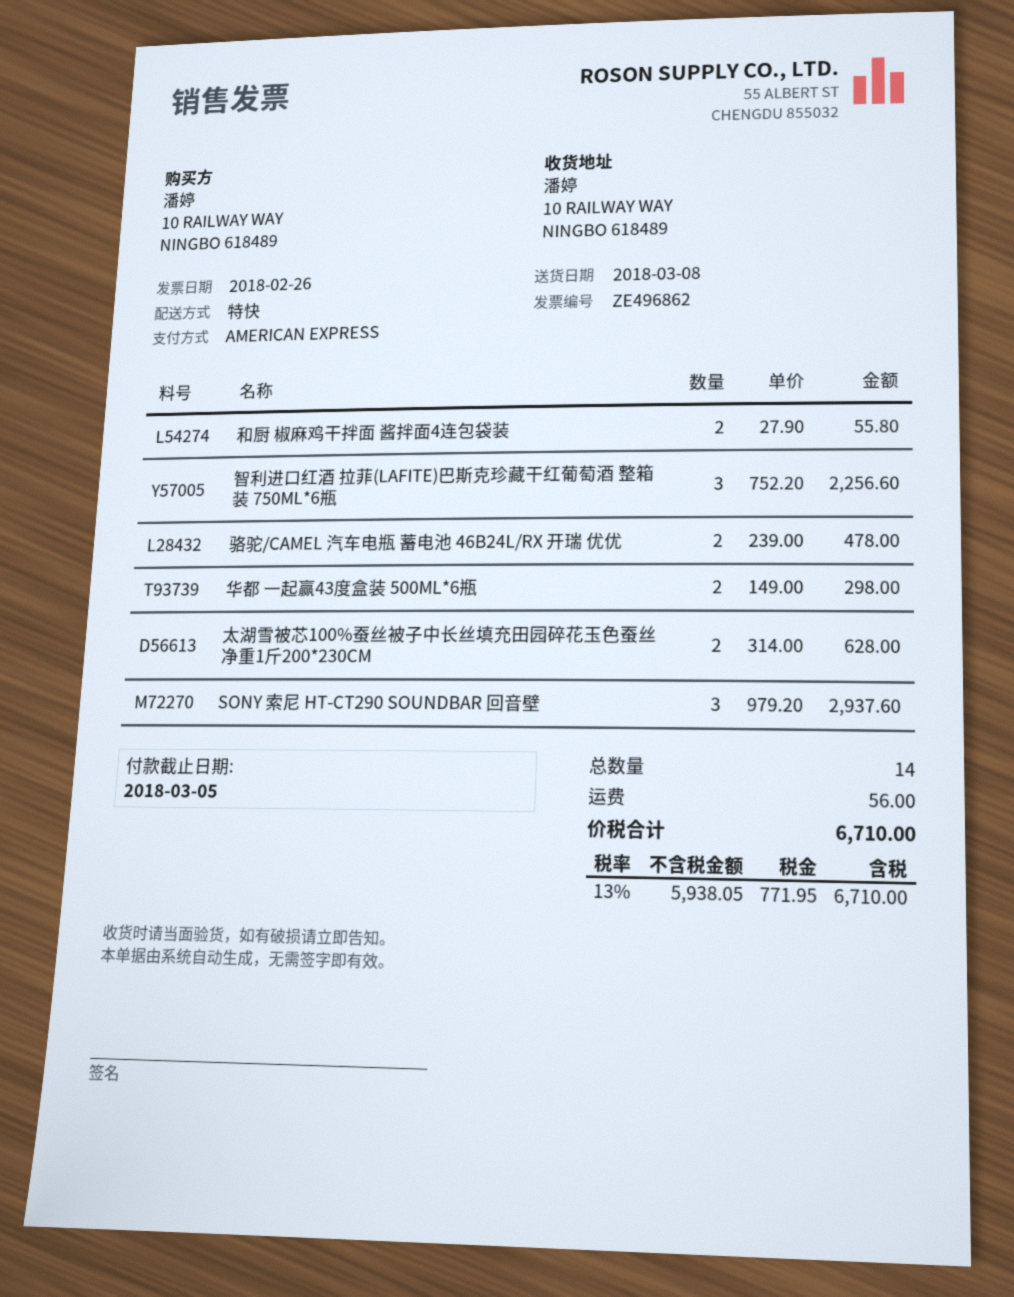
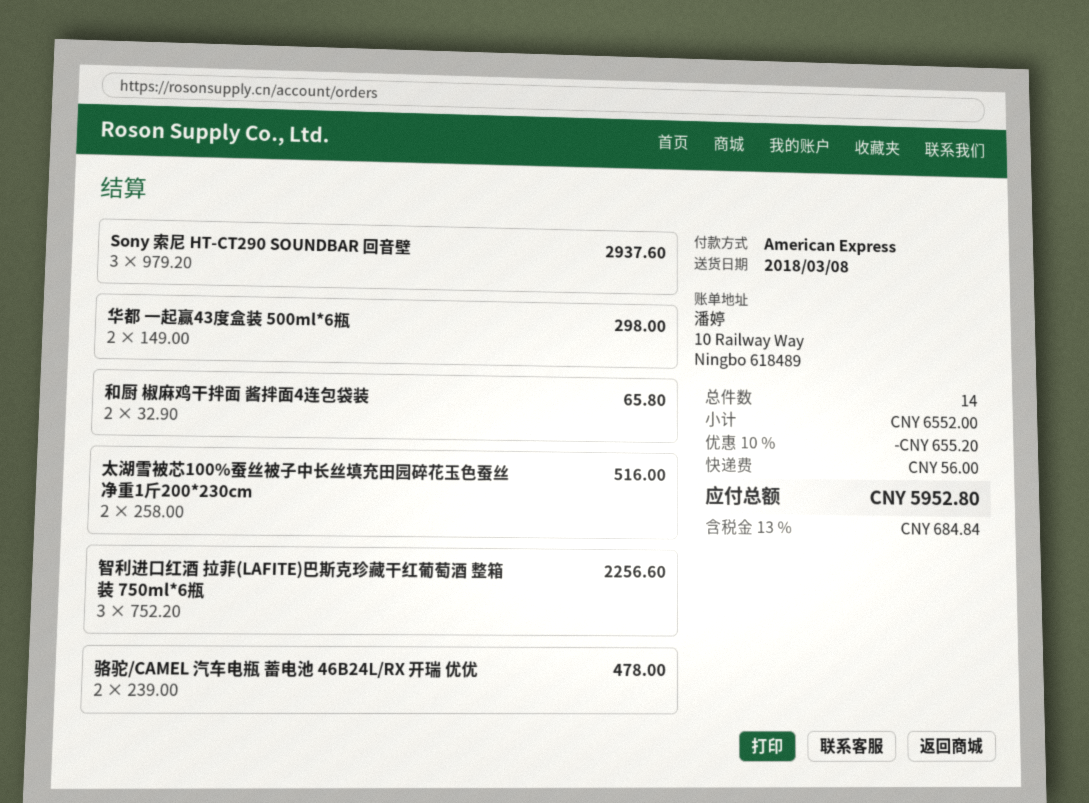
和厨 椒麻鸡干拌面 酱拌面4连包袋装: 2 x 27.90 = 55.80 -> 2 x 32.90 = 65.80
太湖雪被芯100%蚕丝被子中长丝填充田园碎花玉色蚕丝净重1斤200*230CM: 2 x 314.00 = 628.00 -> 2 x 258.00 = 516.00
discount: none -> 10% = 655.20
tax: 13% = 771.95 -> 13% = 684.84
total: 6710.00 -> 5952.80

